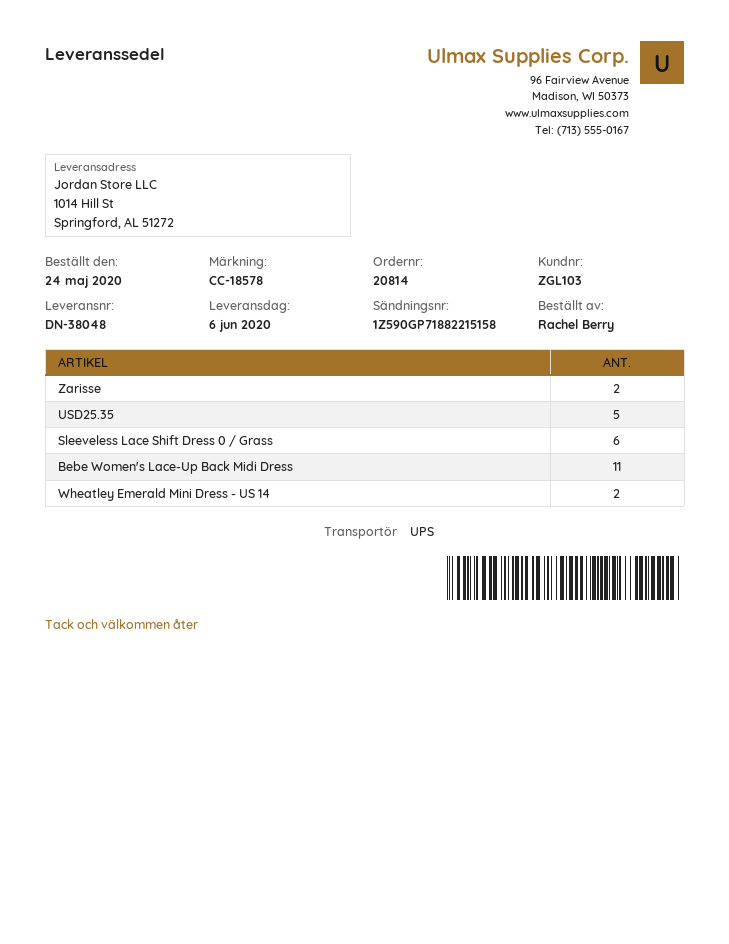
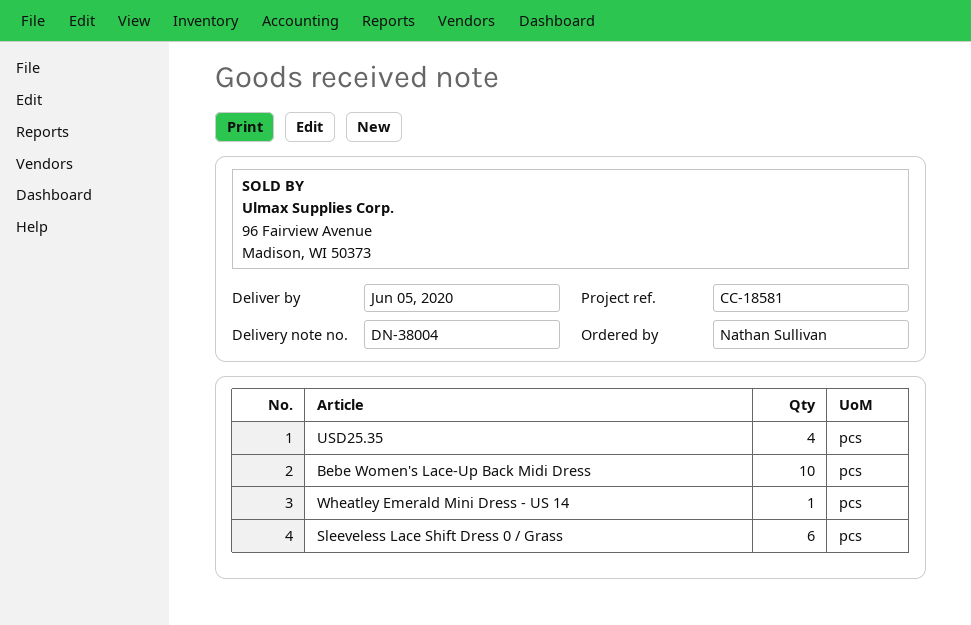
delivery note number: DN-38048 -> DN-38004
delivery date: 2020-06-06 -> 2020-06-05
reference: CC-18578 -> CC-18581
ordered by: Rachel Berry -> Nathan Sullivan
Zarisse: 2 -> none
USD25.35: 5 -> 4
Bebe Women's Lace-Up Back Midi Dress: 11 -> 10
Wheatley Emerald Mini Dress - US 14: 2 -> 1

